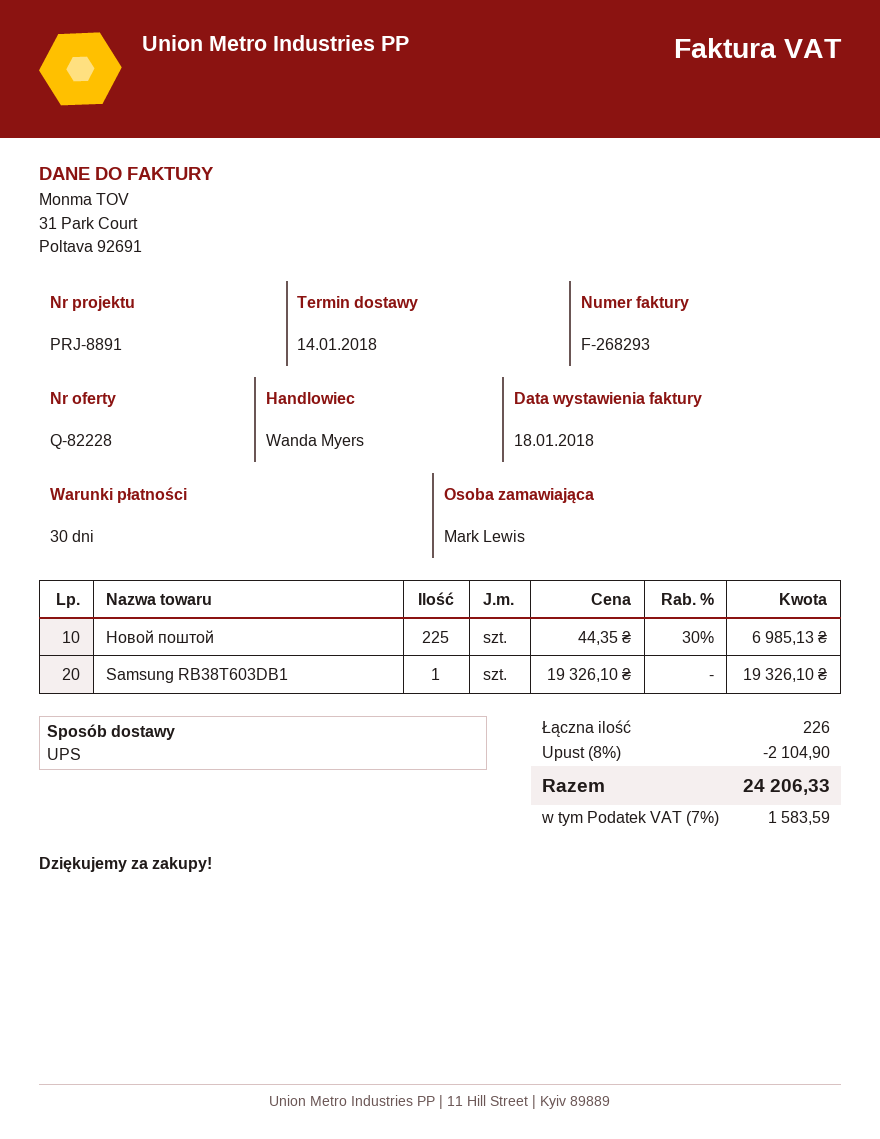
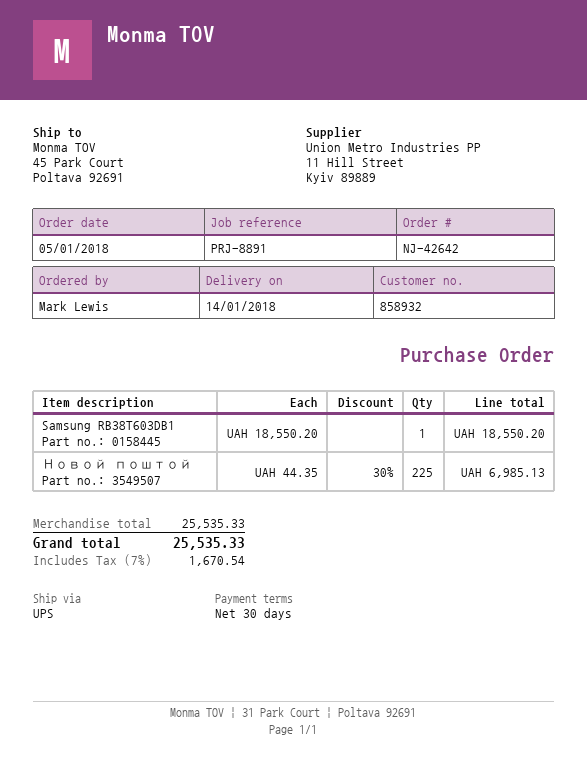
Samsung RB38T603DB1: 1 x 19326.10 = 19326.10 -> 1 x 18550.20 = 18550.20
discount: 8% = 2104.90 -> none
tax: 7% = 1583.59 -> 7% = 1670.54
total: 24206.33 -> 25535.33

